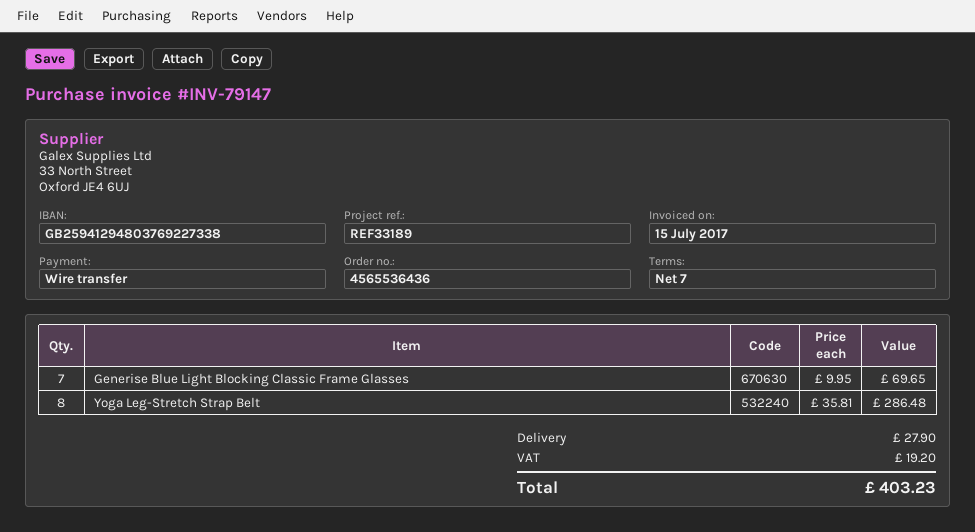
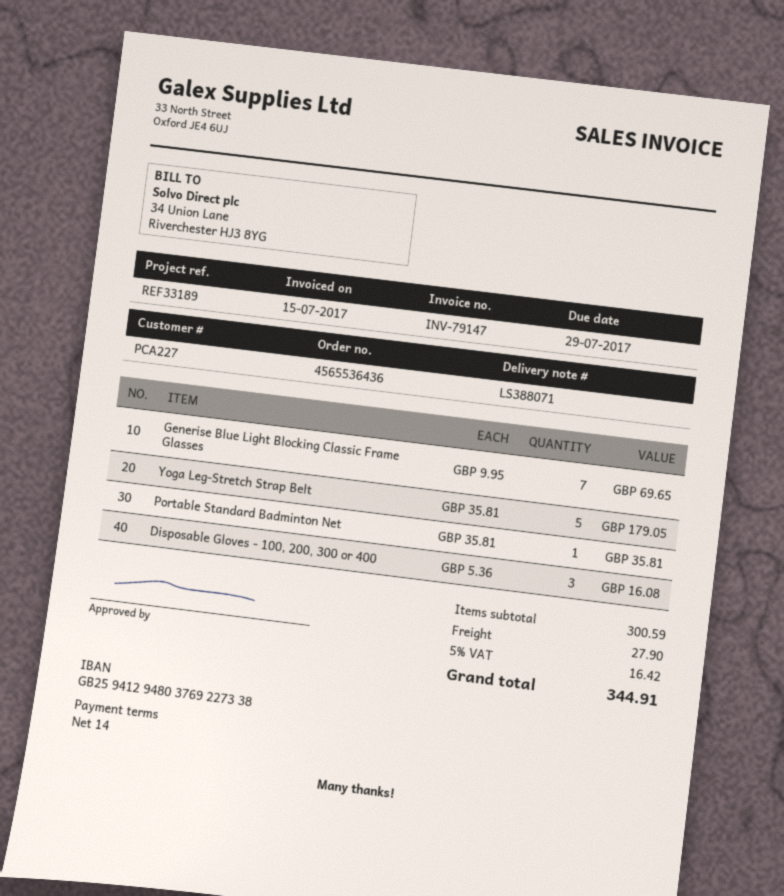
payment terms: 7 days -> 14 days
Yoga Leg-Stretch Strap Belt: 8 x 35.81 = 286.48 -> 5 x 35.81 = 179.05
Portable Standard Badminton Net: none -> 1 x 35.81 = 35.81
Disposable Gloves - 100, 200, 300 or 400: none -> 3 x 5.36 = 16.08
tax: 19.20 -> 16.42
total: 403.23 -> 344.91

